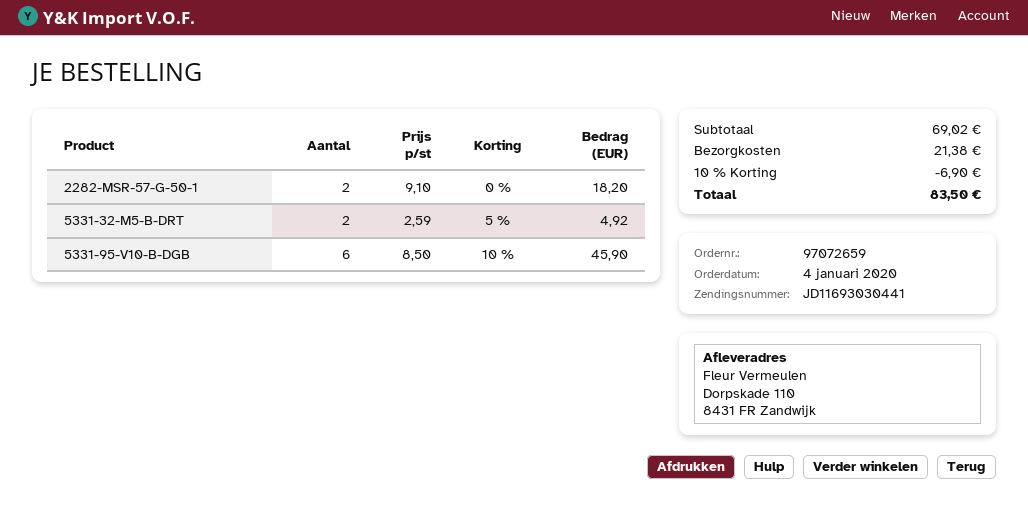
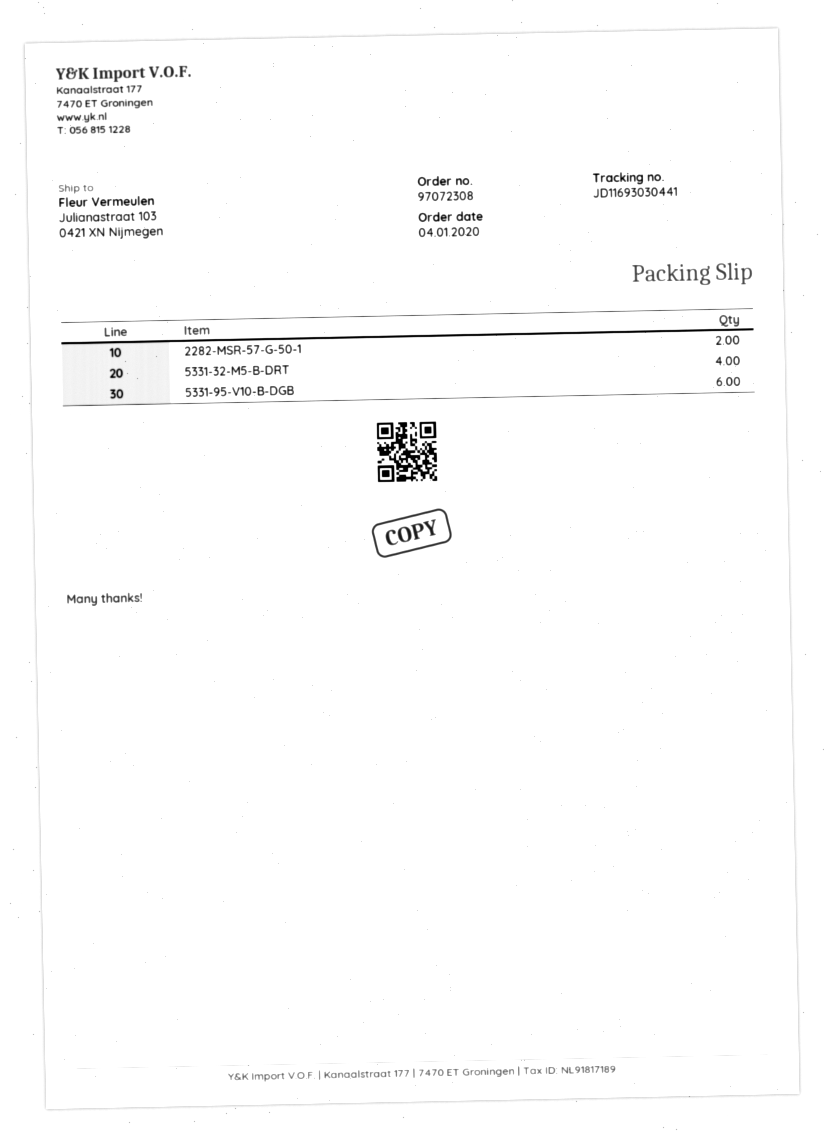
order number: 97072659 -> 97072308
ship to: Dorpskade 110, 8431 FR Zandwijk -> Julianastraat 103, 0421 XN Nijmegen
5331-32-M5-B-DRT: 2 -> 4

